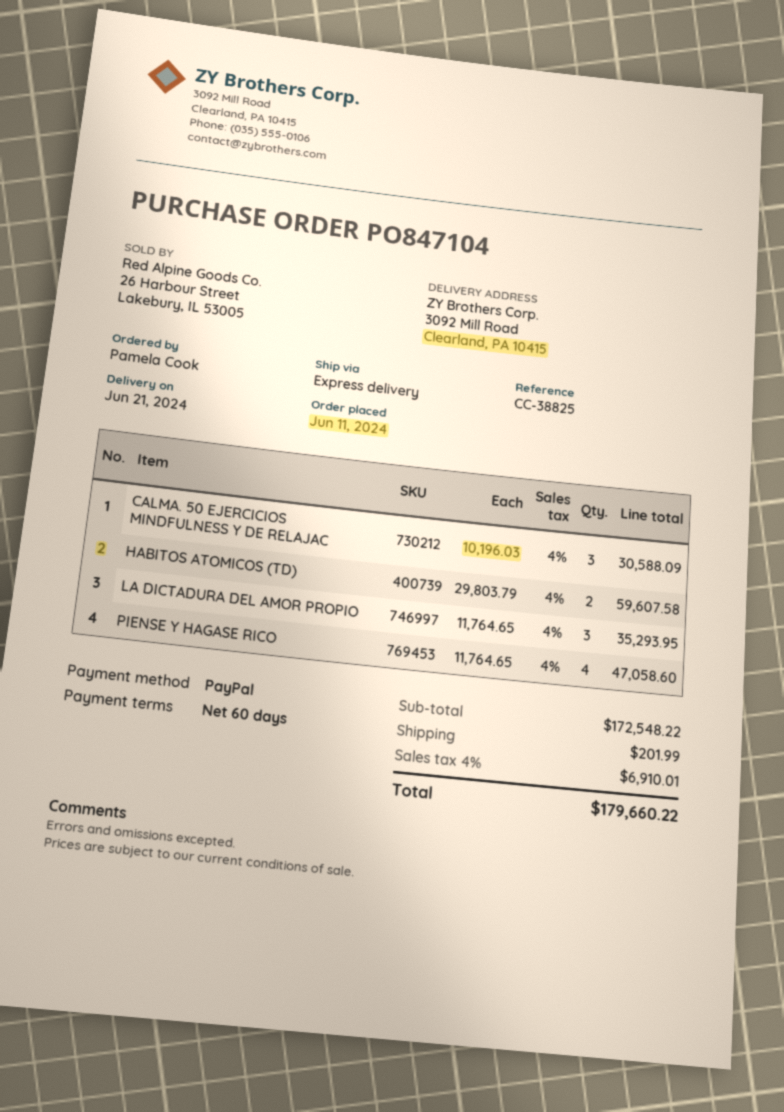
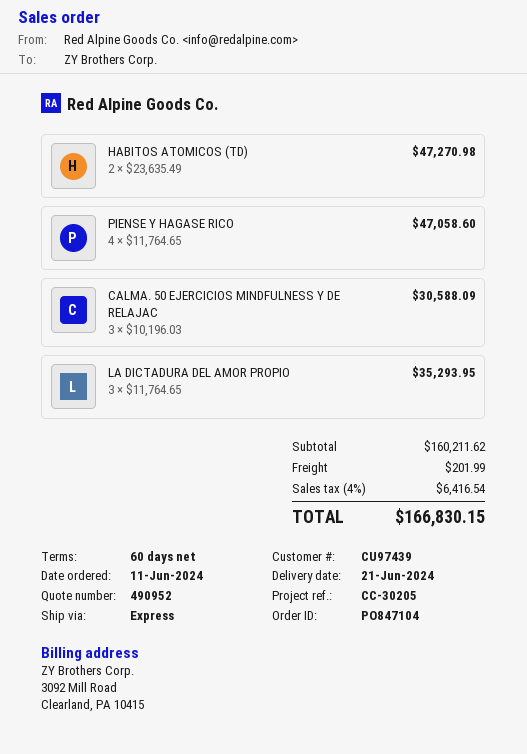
reference: CC-38825 -> CC-30205
HABITOS ATOMICOS (TD): 2 x 29803.79 = 59607.58 -> 2 x 23635.49 = 47270.98
subtotal: 172548.22 -> 160211.62
tax: 4% = 6910.01 -> 4% = 6416.54
total: 179660.22 -> 166830.15

